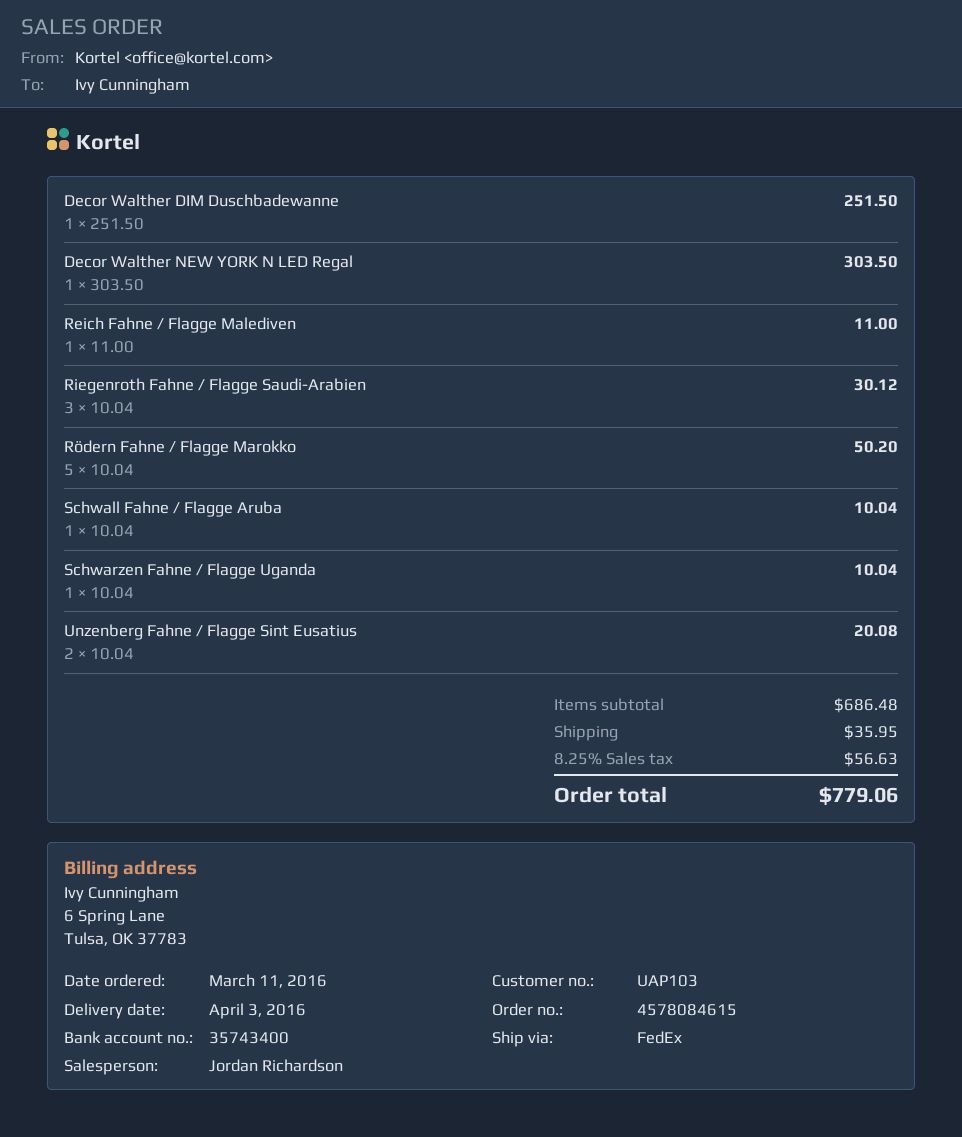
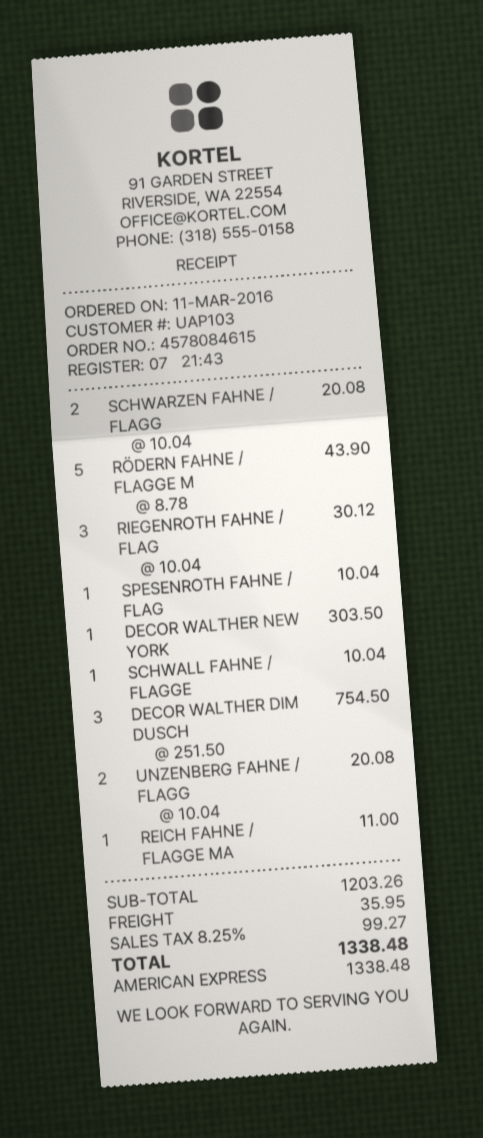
Decor Walther DIM Duschbadewanne: 1 x 251.50 = 251.50 -> 3 x 251.50 = 754.50
Rödern Fahne / Flagge Marokko: 5 x 10.04 = 50.20 -> 5 x 8.78 = 43.90
Schwarzen Fahne / Flagge Uganda: 1 x 10.04 = 10.04 -> 2 x 10.04 = 20.08
SPESENROTH FAHNE / FLAG: none -> 1 x 10.04 = 10.04
subtotal: 686.48 -> 1203.26
tax: 8.25% = 56.63 -> 8.25% = 99.27
total: 779.06 -> 1338.48

